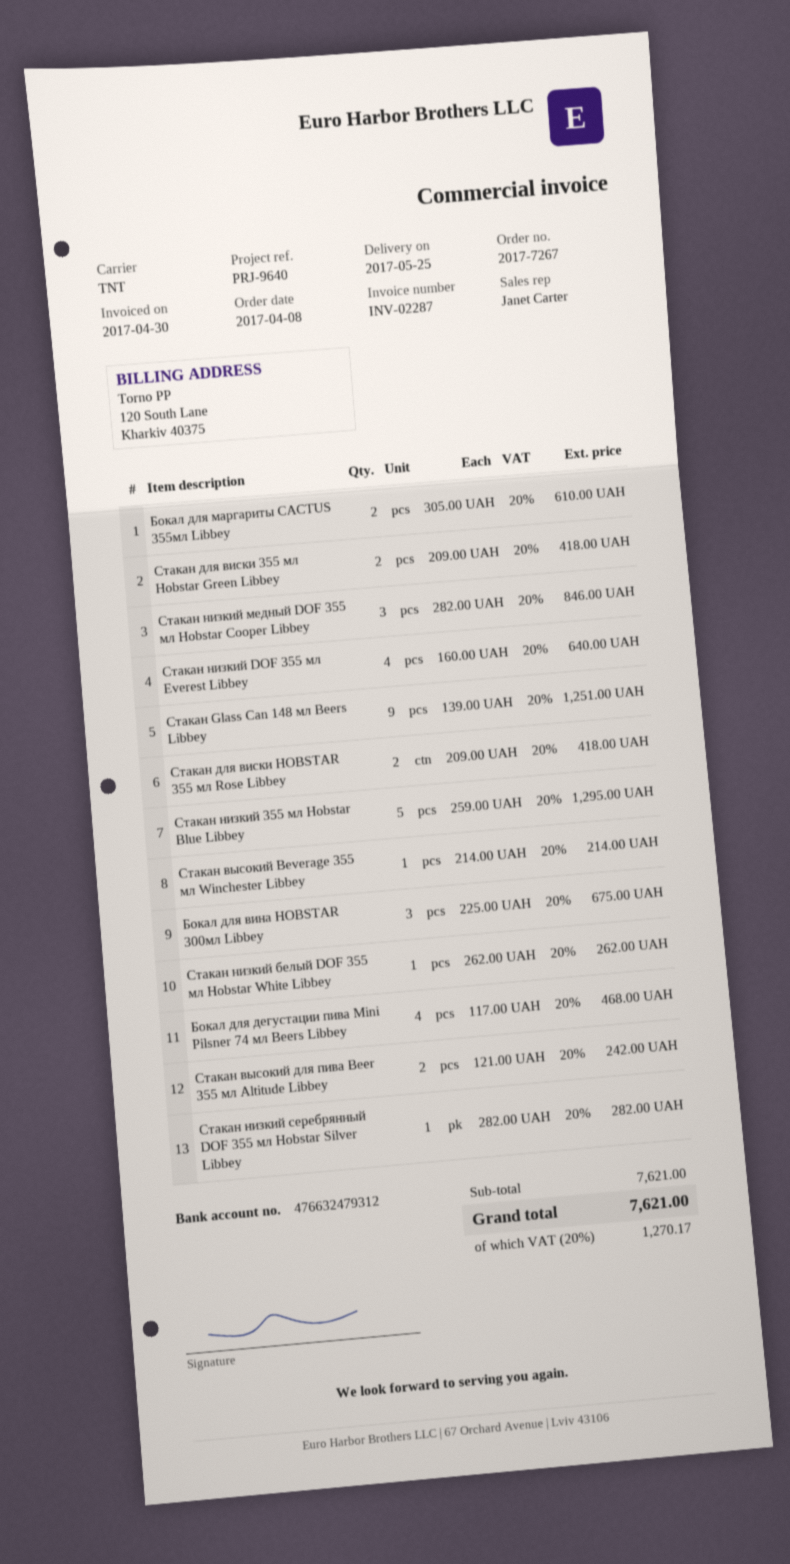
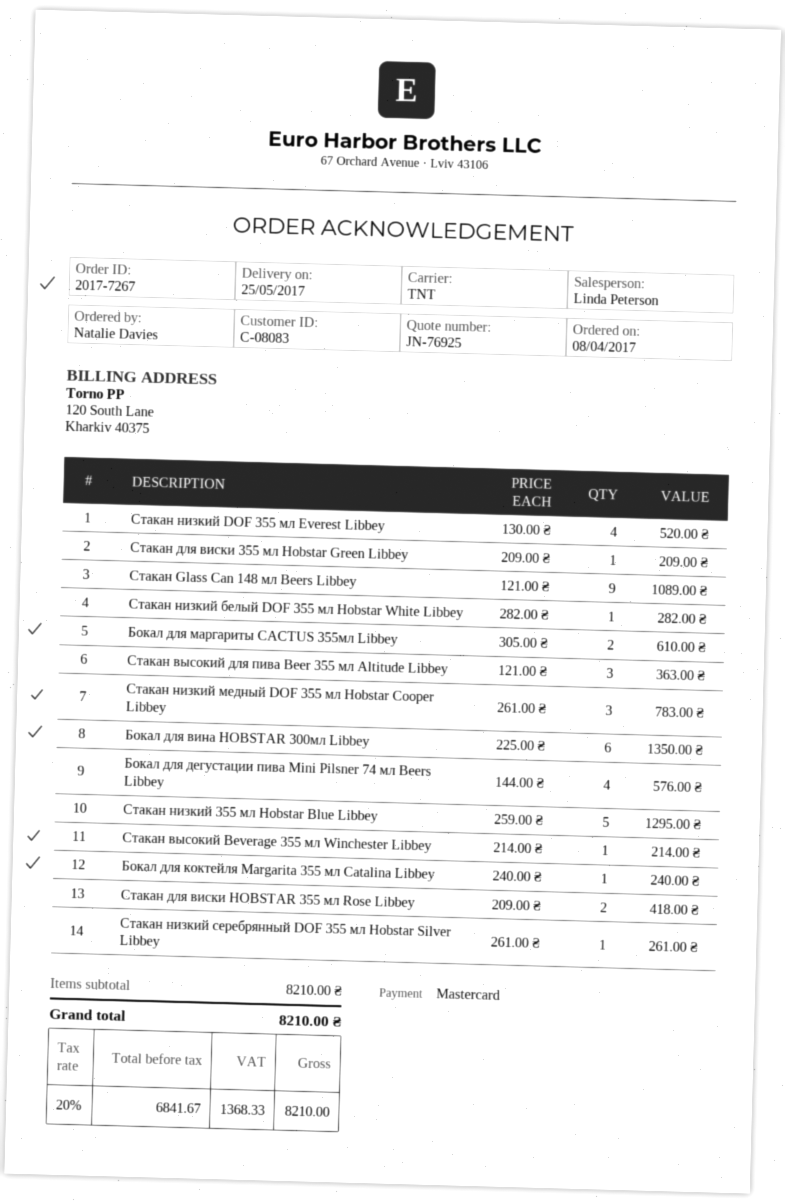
sales rep: Janet Carter -> Linda Peterson
Стакан для виски 355 мл Hobstar Green Libbey: 2 x 209.00 = 418.00 -> 1 x 209.00 = 209.00
Стакан низкий медный DOF 355 мл Hobstar Cooper Libbey: 3 x 282.00 = 846.00 -> 3 x 261.00 = 783.00
Стакан низкий DOF 355 мл Everest Libbey: 4 x 160.00 = 640.00 -> 4 x 130.00 = 520.00
Стакан Glass Can 148 мл Beers Libbey: 9 x 139.00 = 1251.00 -> 9 x 121.00 = 1089.00
Бокал для вина HOBSTAR 300мл Libbey: 3 x 225.00 = 675.00 -> 6 x 225.00 = 1350.00
Стакан низкий белый DOF 355 мл Hobstar White Libbey: 1 x 262.00 = 262.00 -> 1 x 282.00 = 282.00
Бокал для дегустации пива Mini Pilsner 74 мл Beers Libbey: 4 x 117.00 = 468.00 -> 4 x 144.00 = 576.00
Стакан высокий для пива Beer 355 мл Altitude Libbey: 2 x 121.00 = 242.00 -> 3 x 121.00 = 363.00
Стакан низкий серебрянный DOF 355 мл Hobstar Silver Libbey: 1 x 282.00 = 282.00 -> 1 x 261.00 = 261.00
Бокал для коктейля Margarita 355 мл Catalina Libbey: none -> 1 x 240.00 = 240.00
subtotal: 7621.00 -> 8210.00
tax: 20% = 1270.17 -> 20% = 1368.33
total: 7621.00 -> 8210.00

